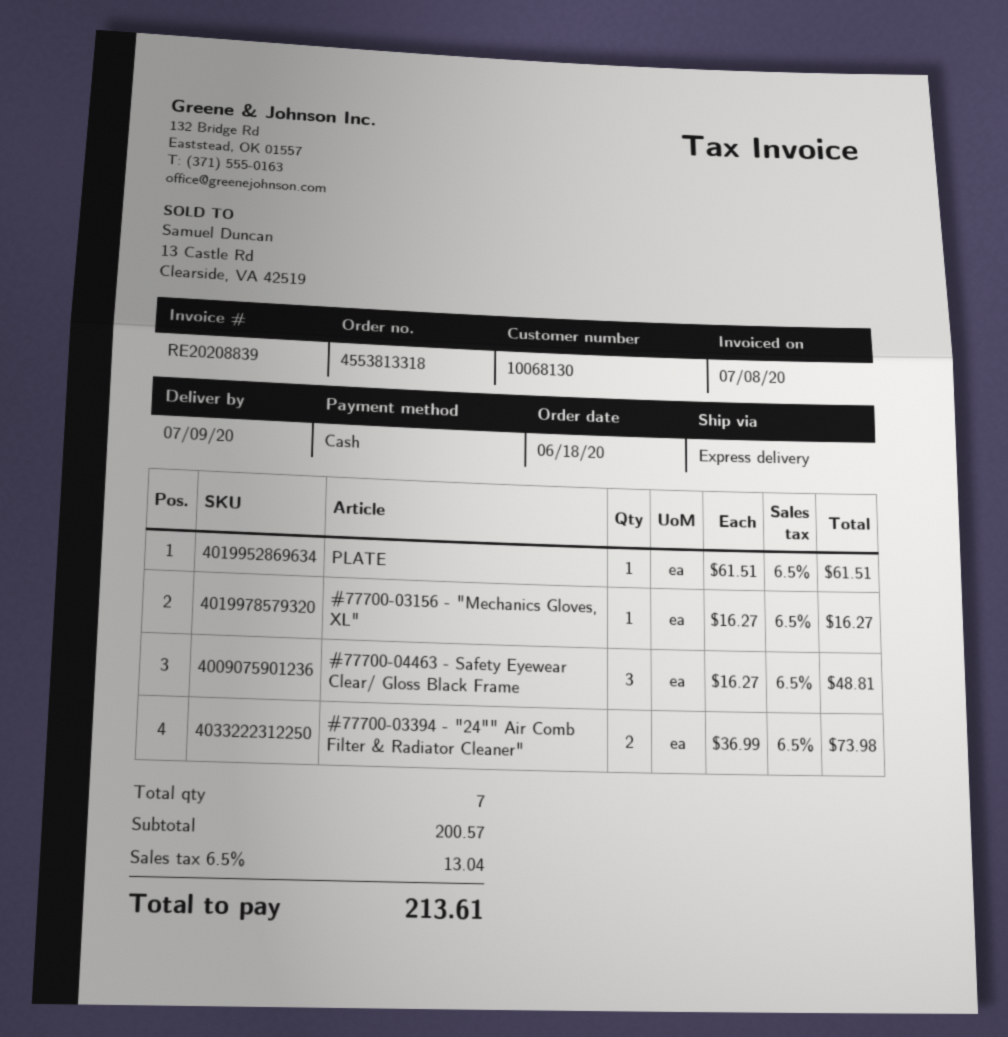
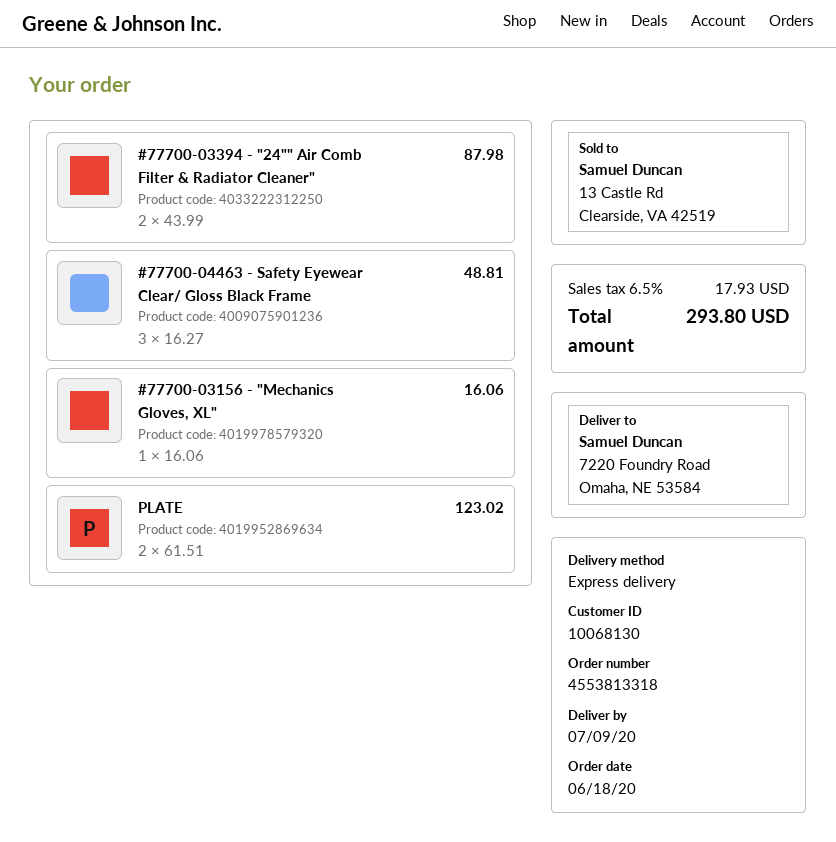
PLATE: 1 x 61.51 = 61.51 -> 2 x 61.51 = 123.02
#77700-03156 - "Mechanics Gloves, XL": 1 x 16.27 = 16.27 -> 1 x 16.06 = 16.06
#77700-03394 - "24"" Air Comb Filter & Radiator Cleaner": 2 x 36.99 = 73.98 -> 2 x 43.99 = 87.98
tax: 6.5% = 13.04 -> 6.5% = 17.93
total: 213.61 -> 293.80

